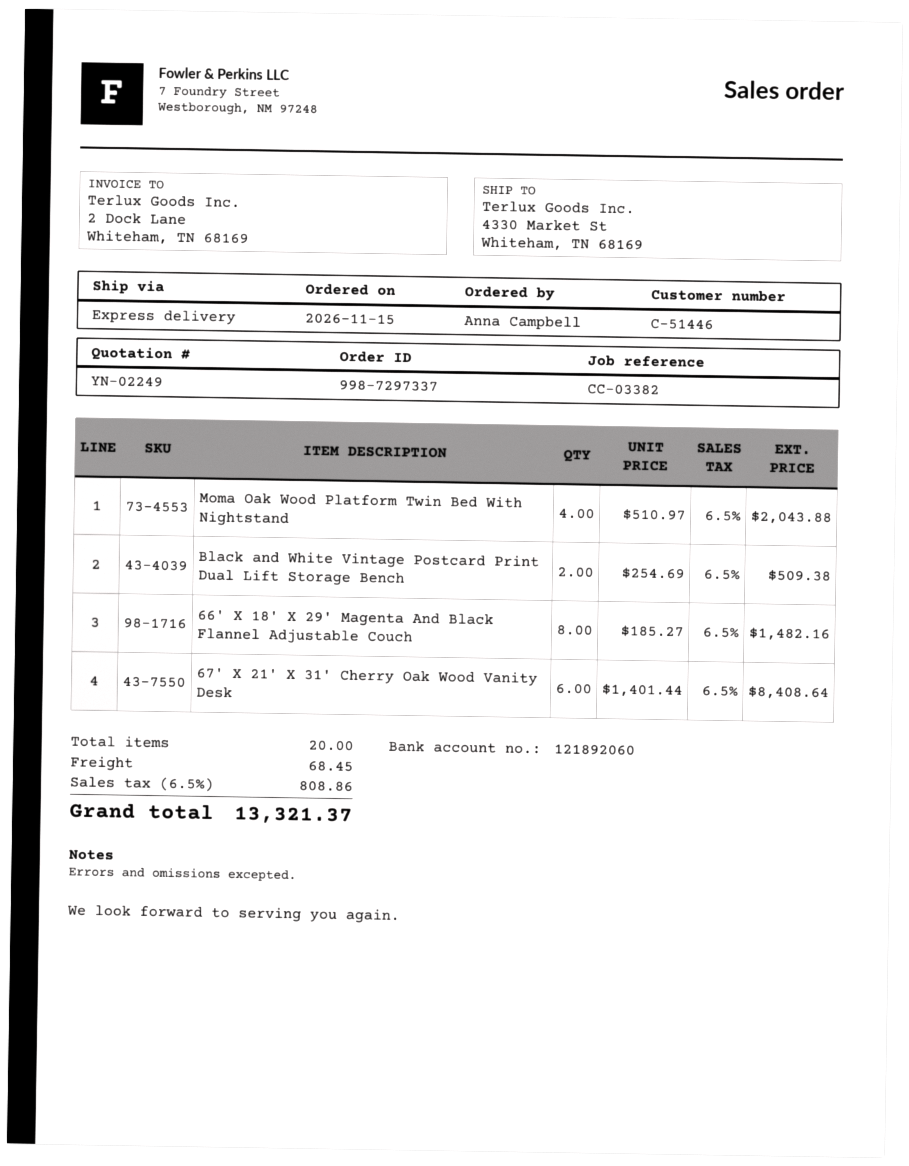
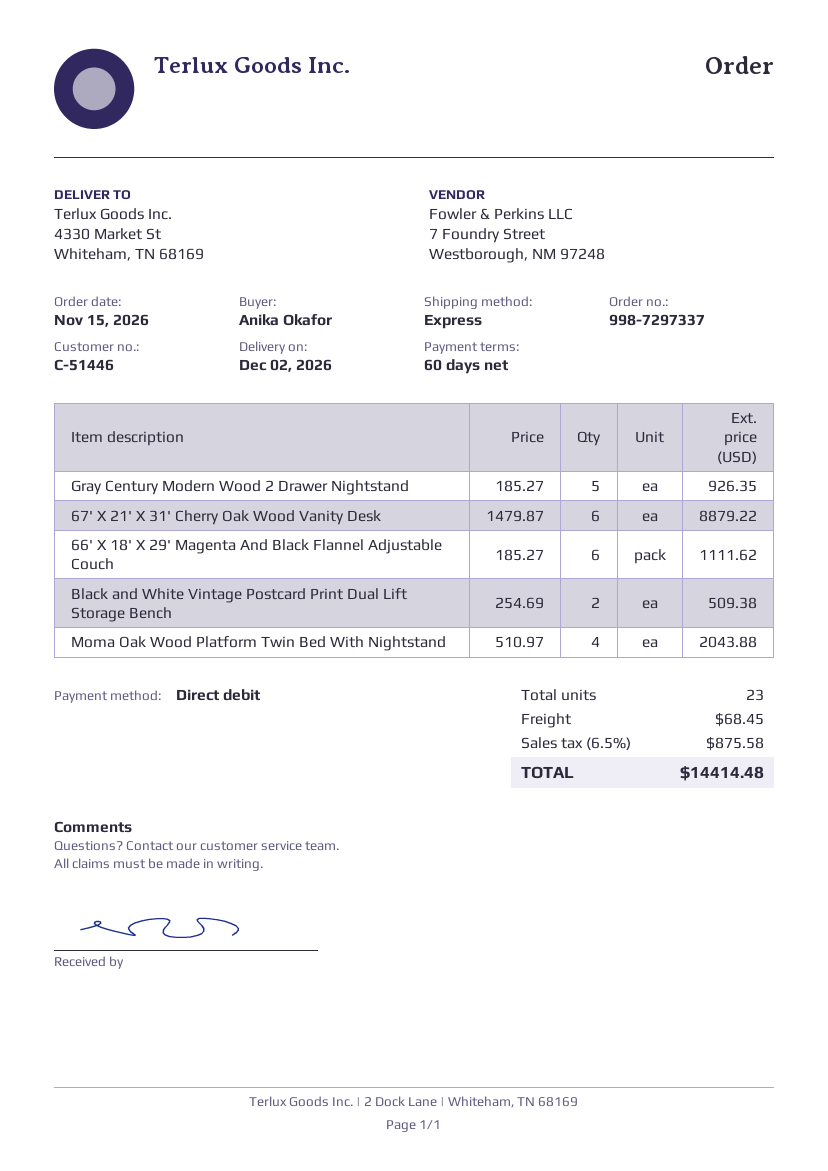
ordered by: Anna Campbell -> Anika Okafor
66' X 18' X 29' Magenta And Black Flannel Adjustable Couch: 8 x 185.27 = 1482.16 -> 6 x 185.27 = 1111.62
67' X 21' X 31' Cherry Oak Wood Vanity Desk: 6 x 1401.44 = 8408.64 -> 6 x 1479.87 = 8879.22
Gray Century Modern Wood 2 Drawer Nightstand: none -> 5 x 185.27 = 926.35
total quantity: 20 -> 23
tax: 6.5% = 808.86 -> 6.5% = 875.58
total: 13321.37 -> 14414.48

